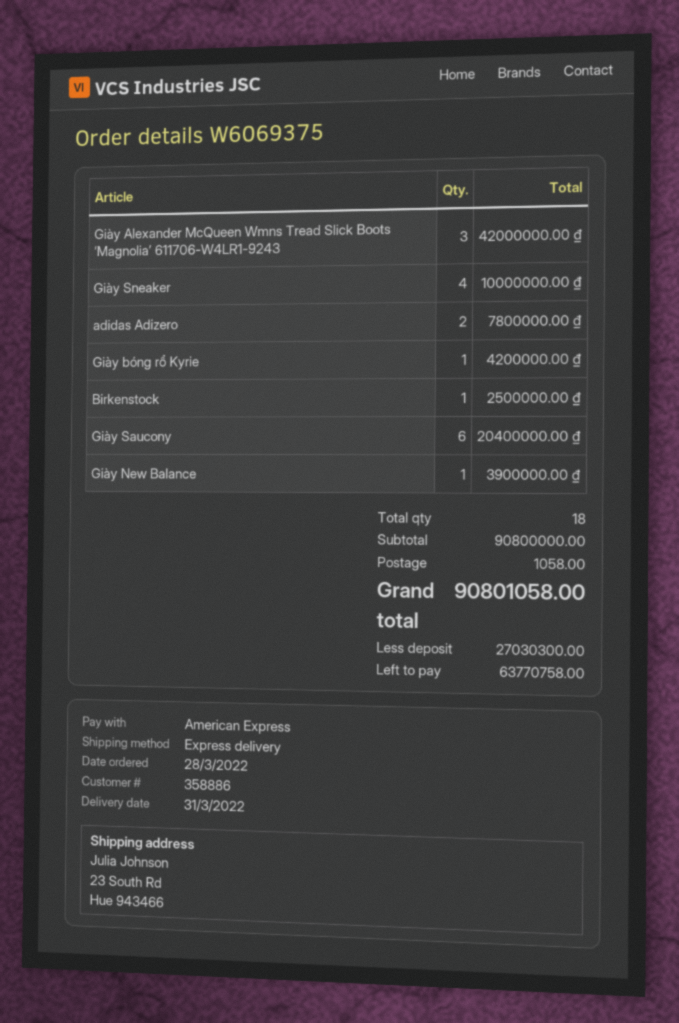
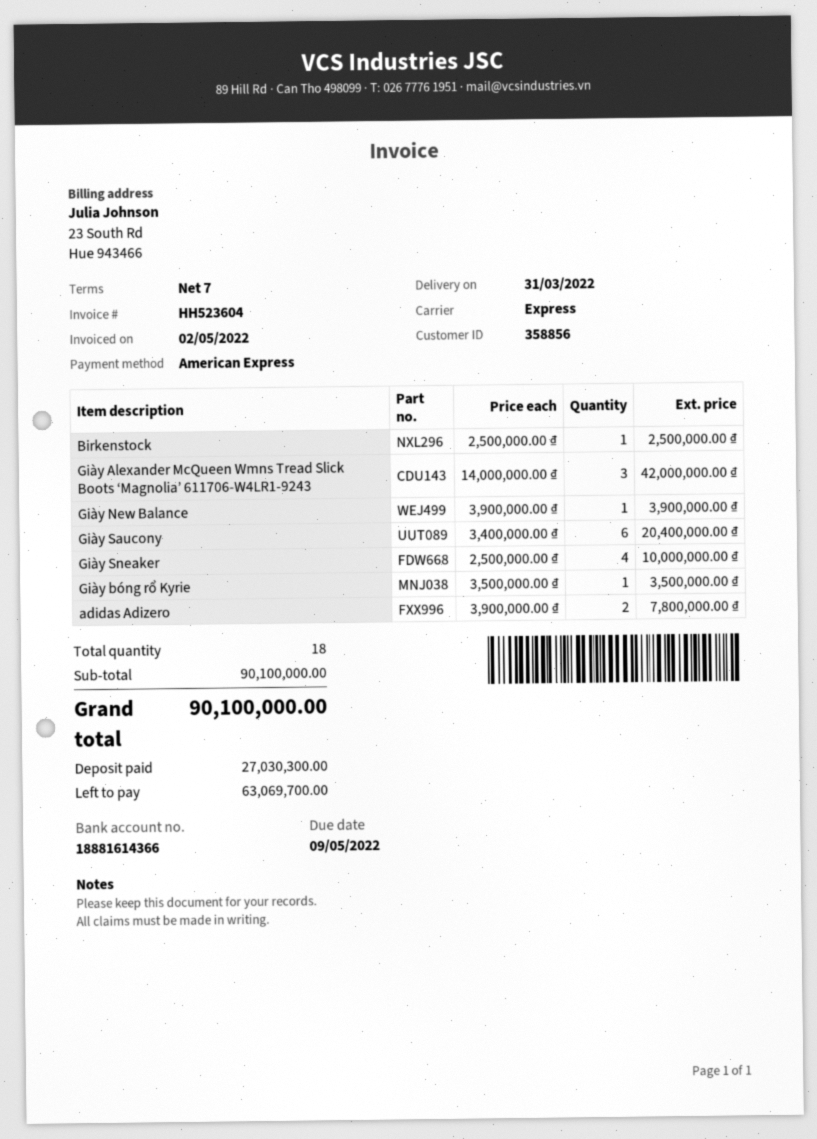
customer number: 358886 -> 358856
Giày bóng rổ Kyrie: 1 for 4200000.00 -> 1 for 3500000.00
subtotal: 90800000.00 -> 90100000.00
shipping: 1058.00 -> none
total: 90801058.00 -> 90100000.00
balance: 63770758.00 -> 63069700.00

